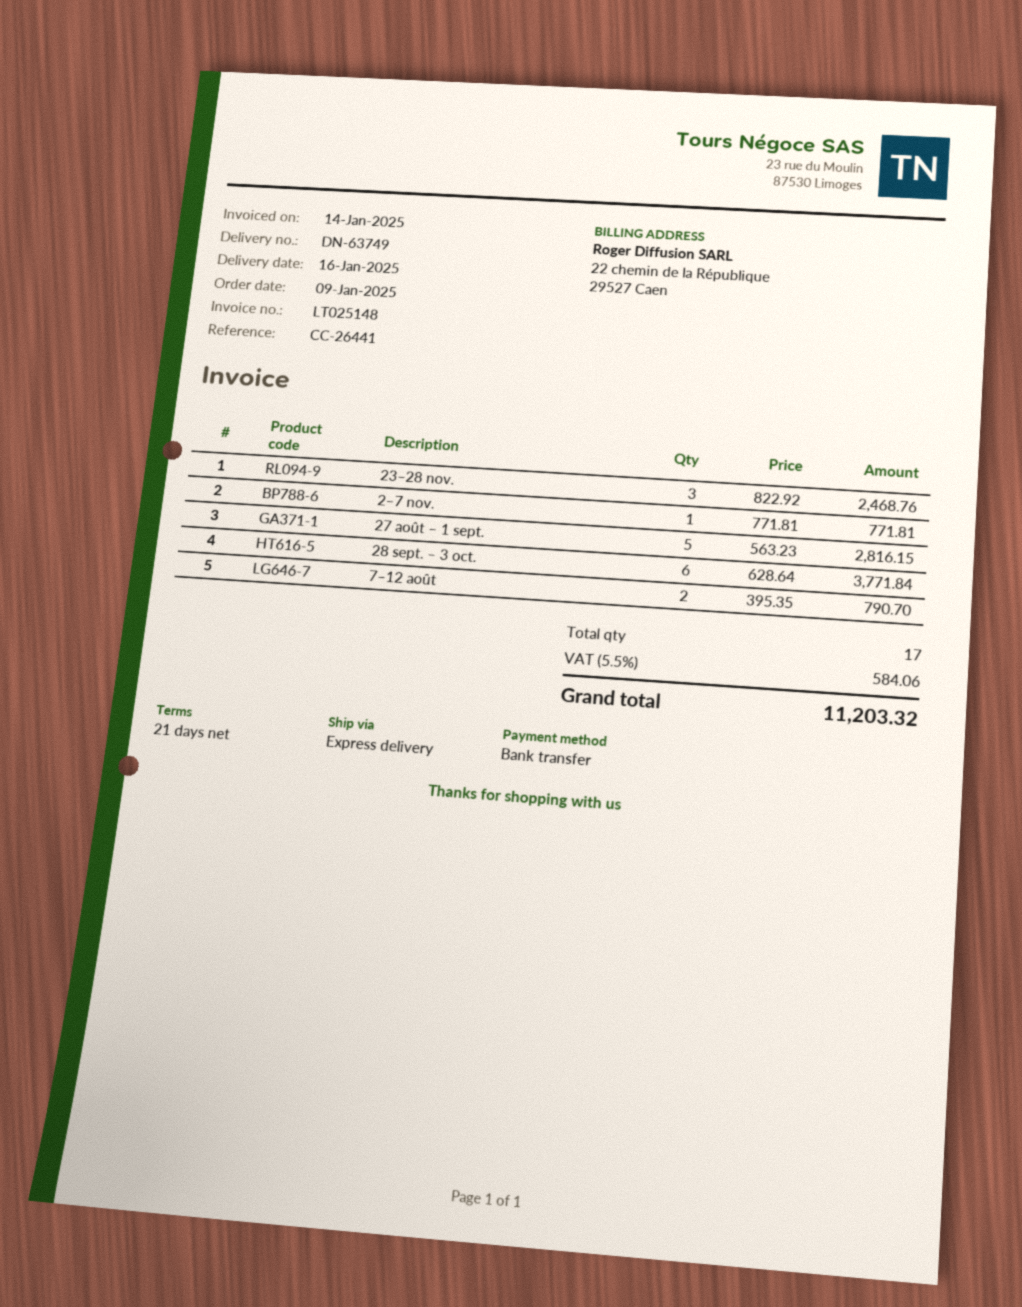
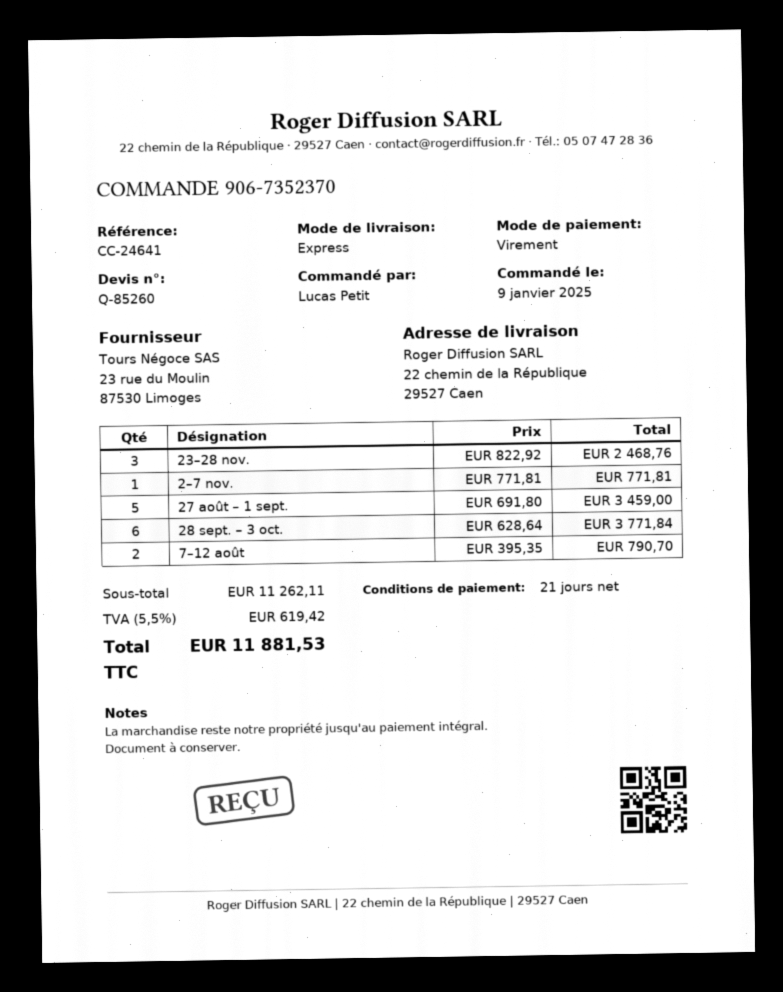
reference: CC-26441 -> CC-24641
27 août – 1 sept.: 5 x 563.23 = 2816.15 -> 5 x 691.80 = 3459.00
tax: 5.5% = 584.06 -> 5.5% = 619.42
total: 11203.32 -> 11881.53

